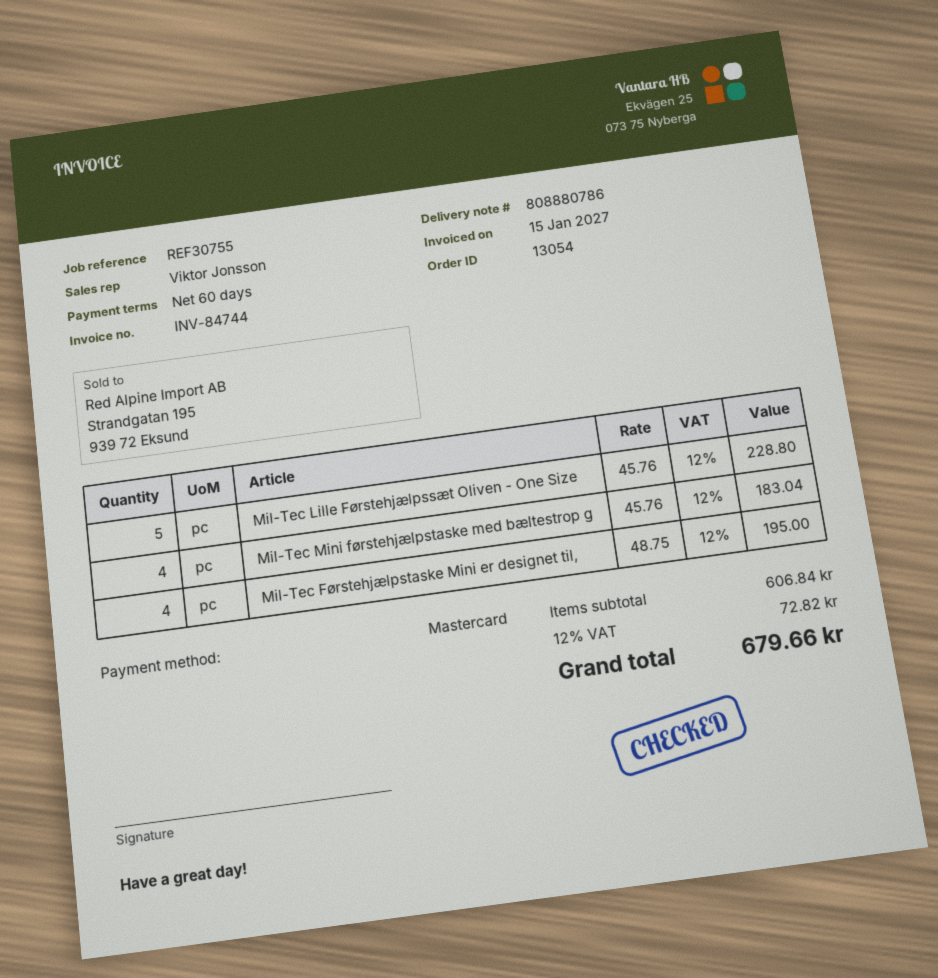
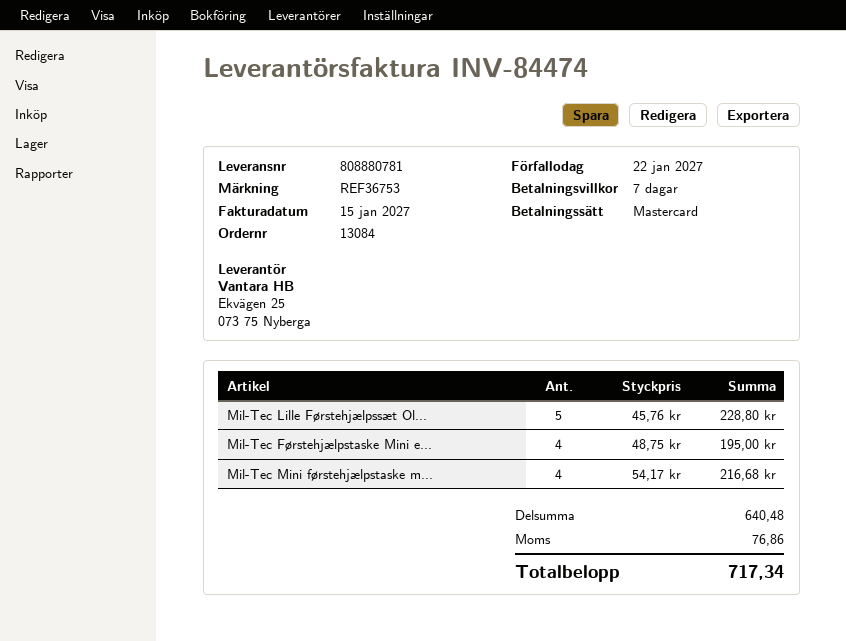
order number: 13054 -> 13084
delivery note number: 808880786 -> 808880781
invoice number: INV-84744 -> INV-84474
payment terms: 60 days -> 7 days
reference: REF30755 -> REF36753
Mil-Tec Mini førstehjælpstaske med bæltestrop g: 4 x 45.76 = 183.04 -> 4 x 54.17 = 216.68
subtotal: 606.84 -> 640.48
tax: 72.82 -> 76.86
total: 679.66 -> 717.34

